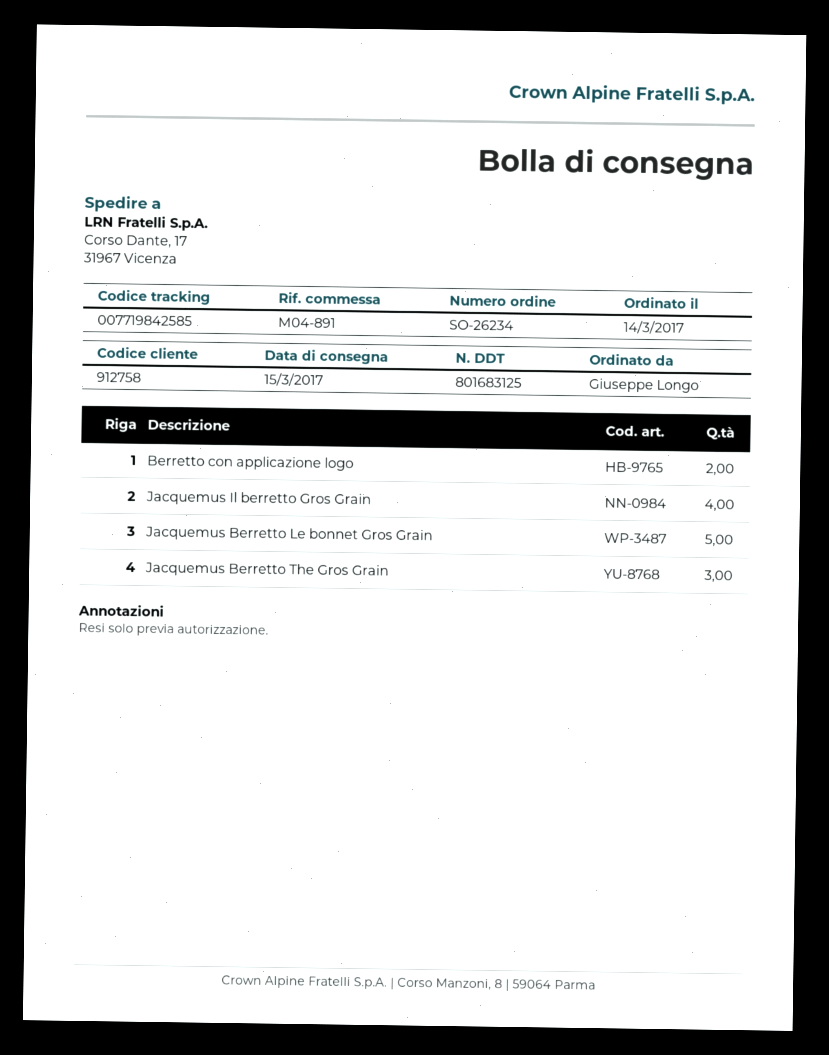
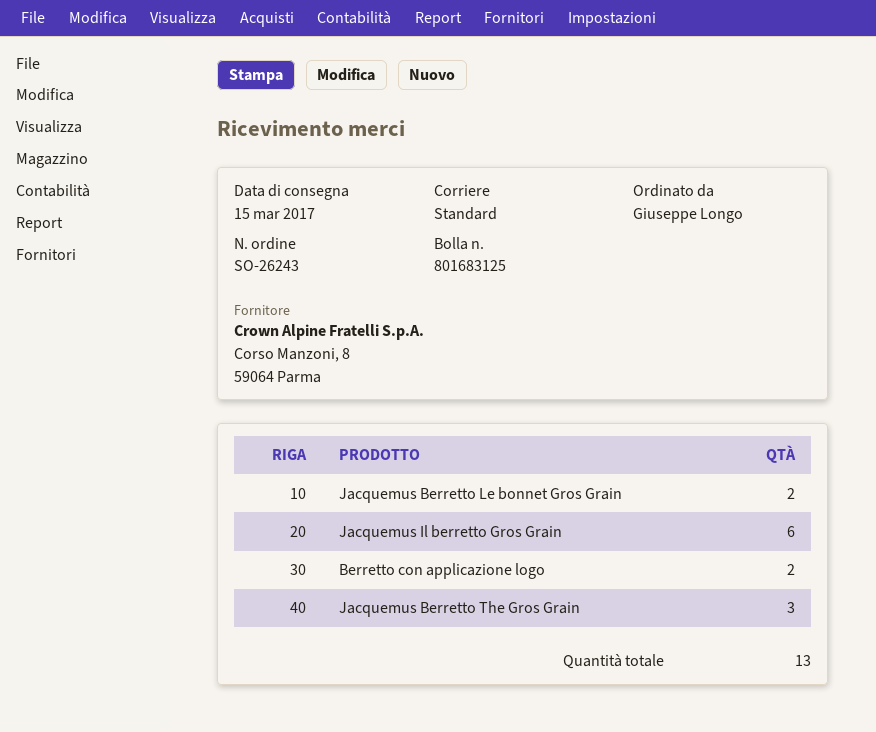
order number: SO-26234 -> SO-26243
Jacquemus Il berretto Gros Grain: 4 -> 6
Jacquemus Berretto Le bonnet Gros Grain: 5 -> 2

